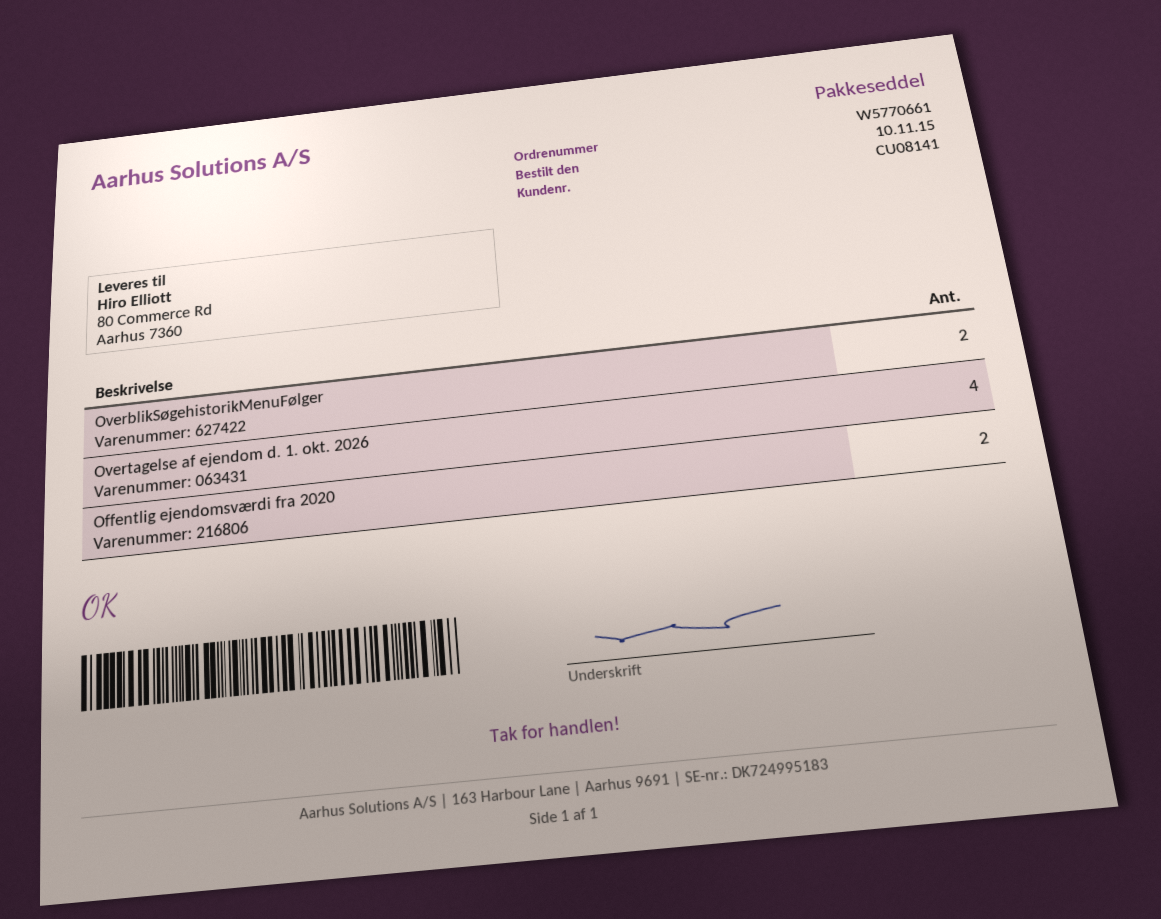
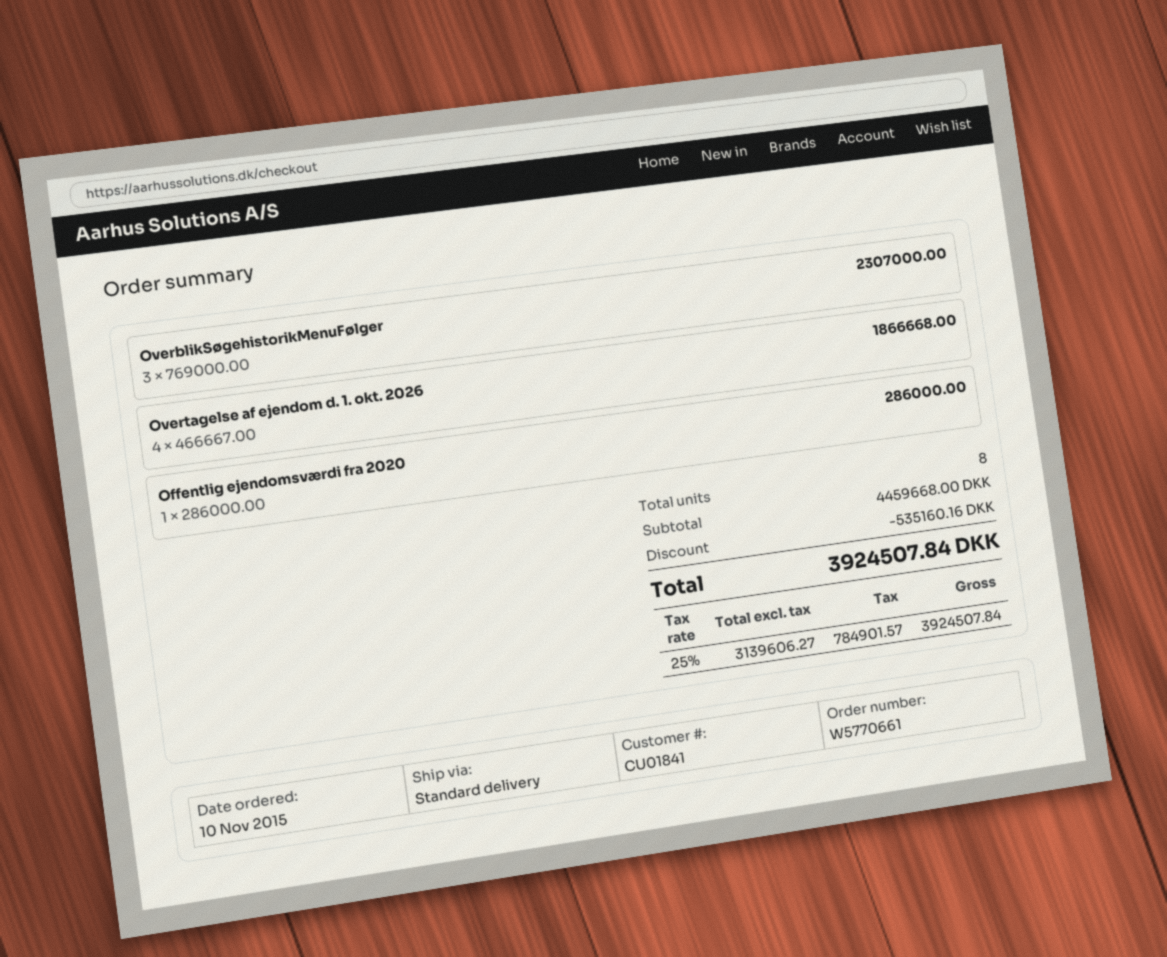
customer number: CU08141 -> CU01841
OverblikSøgehistorikMenuFølger: 2 -> 3
Offentlig ejendomsværdi fra 2020: 2 -> 1

